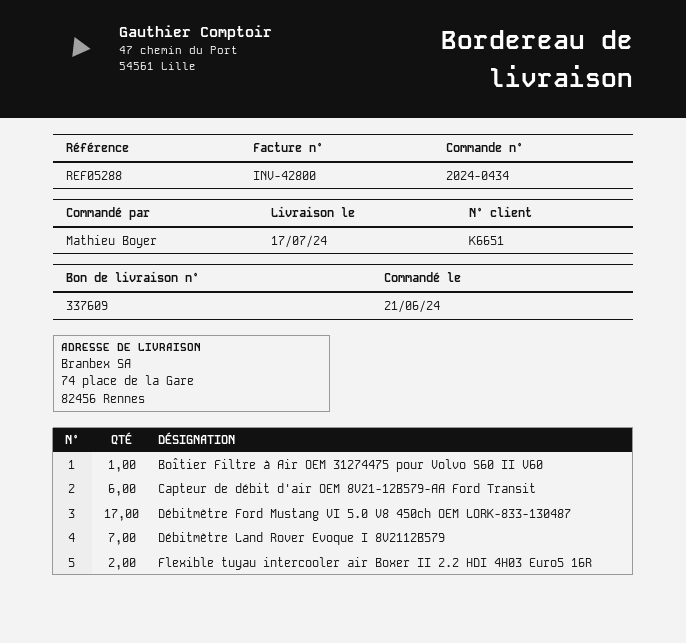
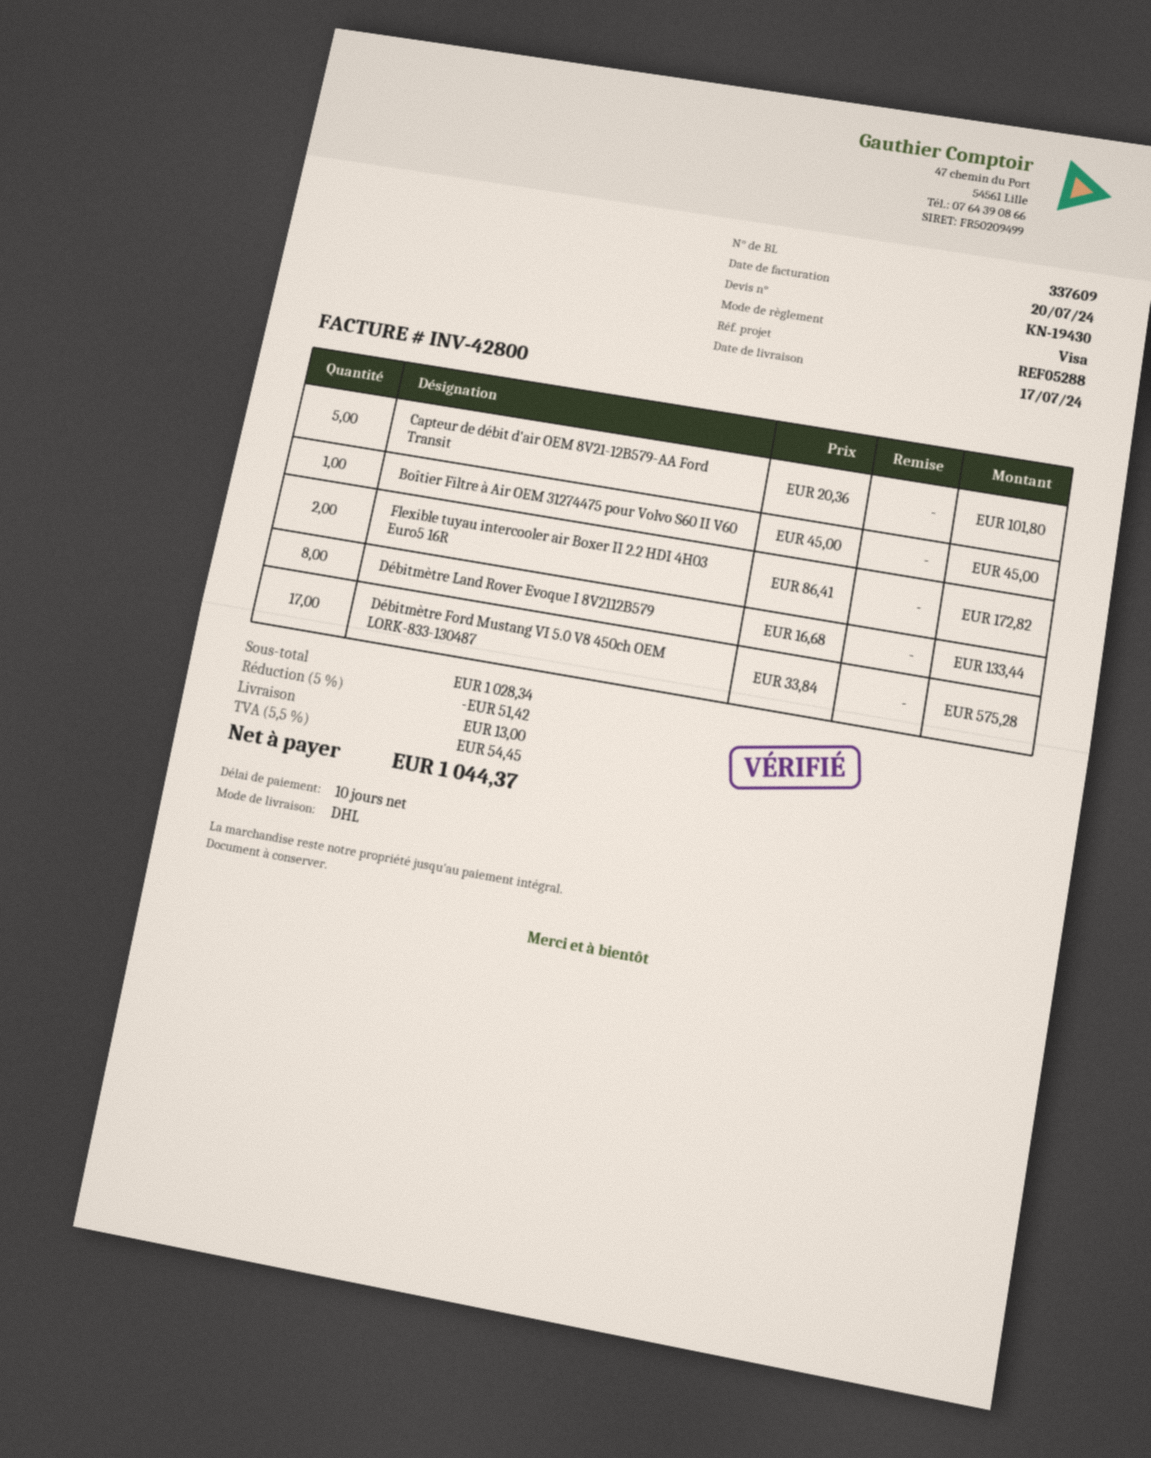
Capteur de débit d'air OEM 8V21-12B579-AA Ford Transit: 6 -> 5
Débitmètre Land Rover Evoque I 8V2112B579: 7 -> 8

